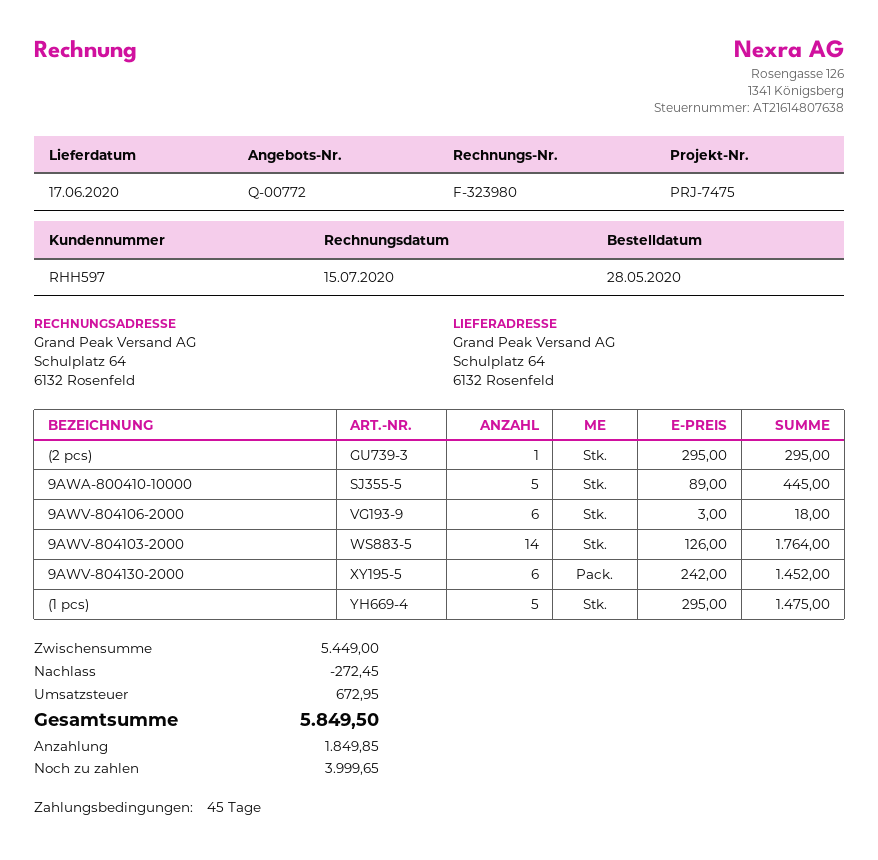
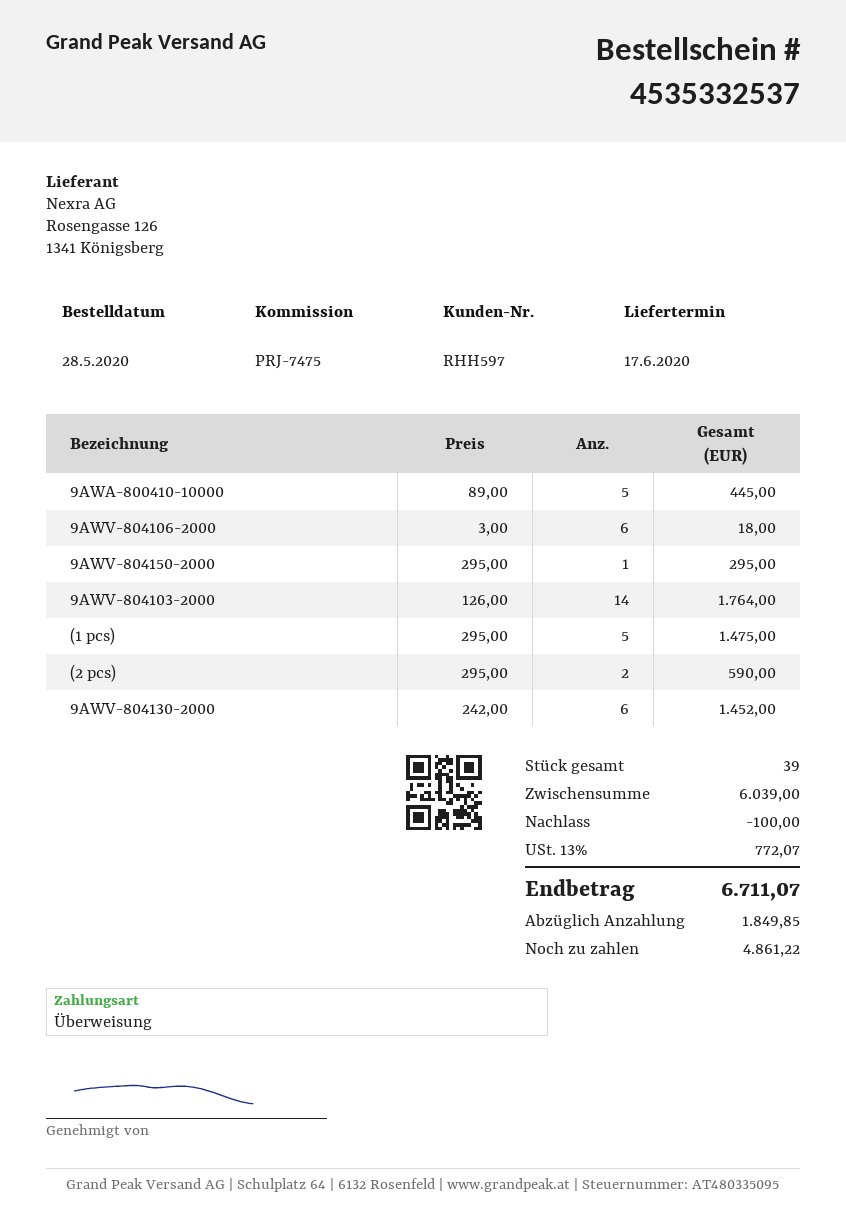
(2 pcs): 1 x 295.00 = 295.00 -> 2 x 295.00 = 590.00
9AWV-804150-2000: none -> 1 x 295.00 = 295.00
subtotal: 5449.00 -> 6039.00
discount: 272.45 -> 100.00
tax: 672.95 -> 772.07
total: 5849.50 -> 6711.07
balance: 3999.65 -> 4861.22

